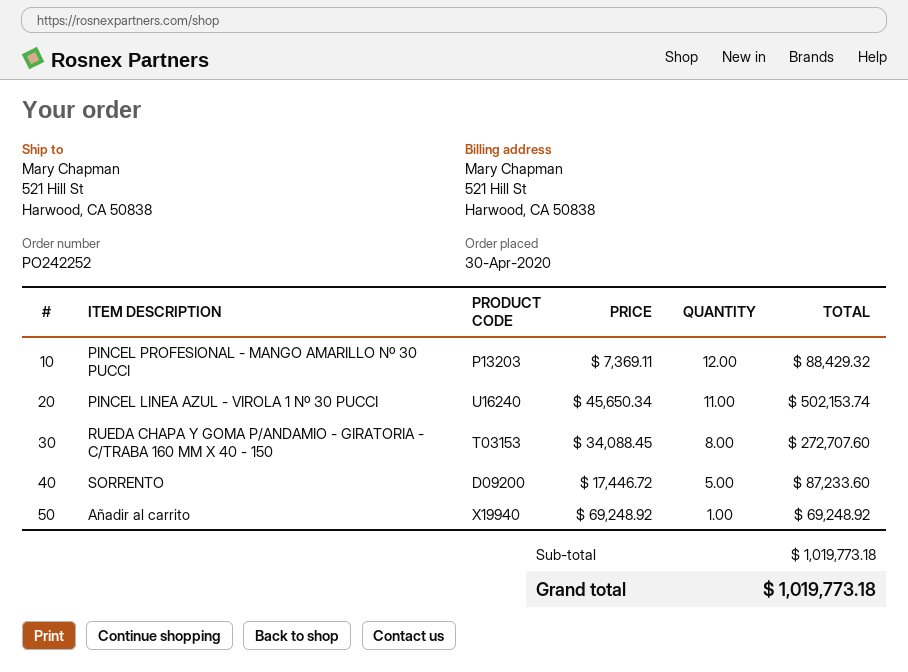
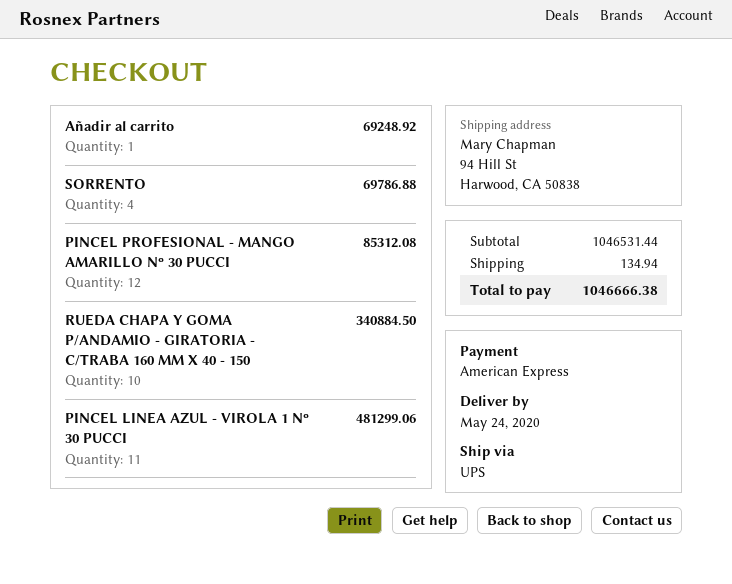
ship to: 521 Hill St, Harwood, CA 50838 -> 94 Hill St, Harwood, CA 50838
PINCEL PROFESIONAL - MANGO AMARILLO Nº 30 PUCCI: 12 for 88429.32 -> 12 for 85312.08
PINCEL LINEA AZUL - VIROLA 1 Nº 30 PUCCI: 11 for 502153.74 -> 11 for 481299.06
RUEDA CHAPA Y GOMA P/ANDAMIO - GIRATORIA - C/TRABA 160 MM X 40 - 150: 8 for 272707.60 -> 10 for 340884.50
SORRENTO: 5 for 87233.60 -> 4 for 69786.88
subtotal: 1019773.18 -> 1046531.44
shipping: none -> 134.94
total: 1019773.18 -> 1046666.38

